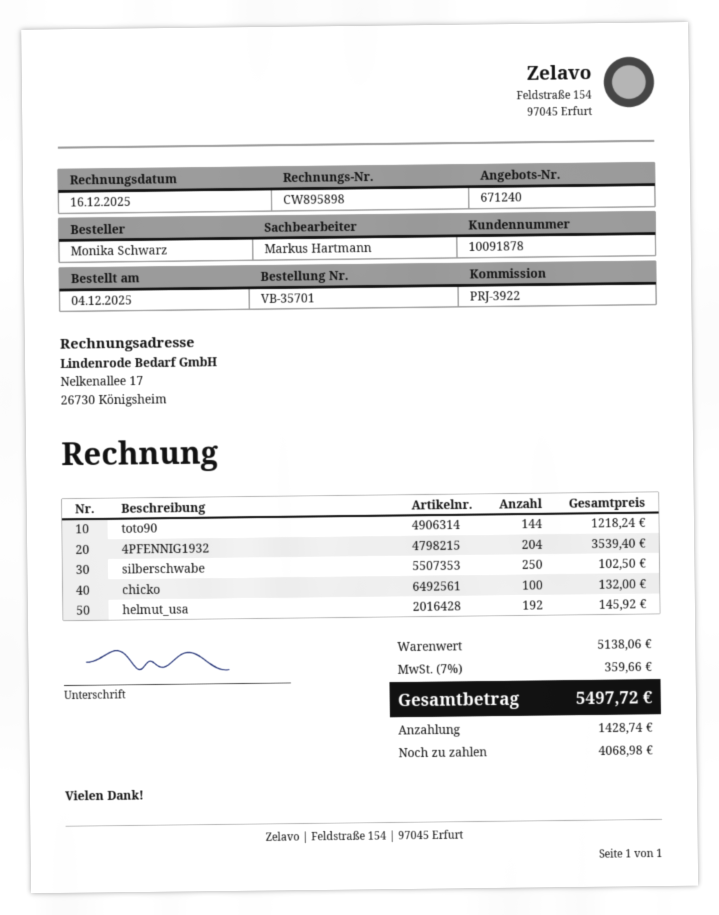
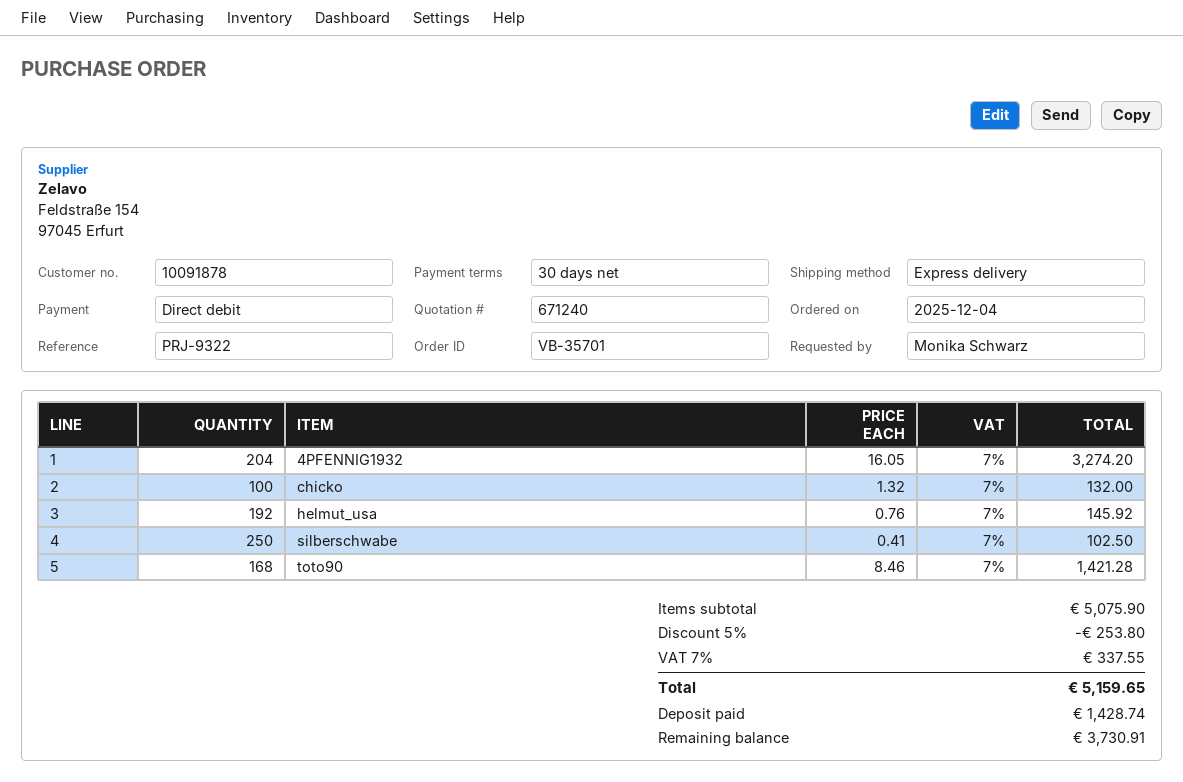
reference: PRJ-3922 -> PRJ-9322
toto90: 144 for 1218.24 -> 168 for 1421.28
4PFENNIG1932: 204 for 3539.40 -> 204 for 3274.20
subtotal: 5138.06 -> 5075.90
discount: none -> 5% = 253.80
tax: 7% = 359.66 -> 7% = 337.55
total: 5497.72 -> 5159.65
balance: 4068.98 -> 3730.91

